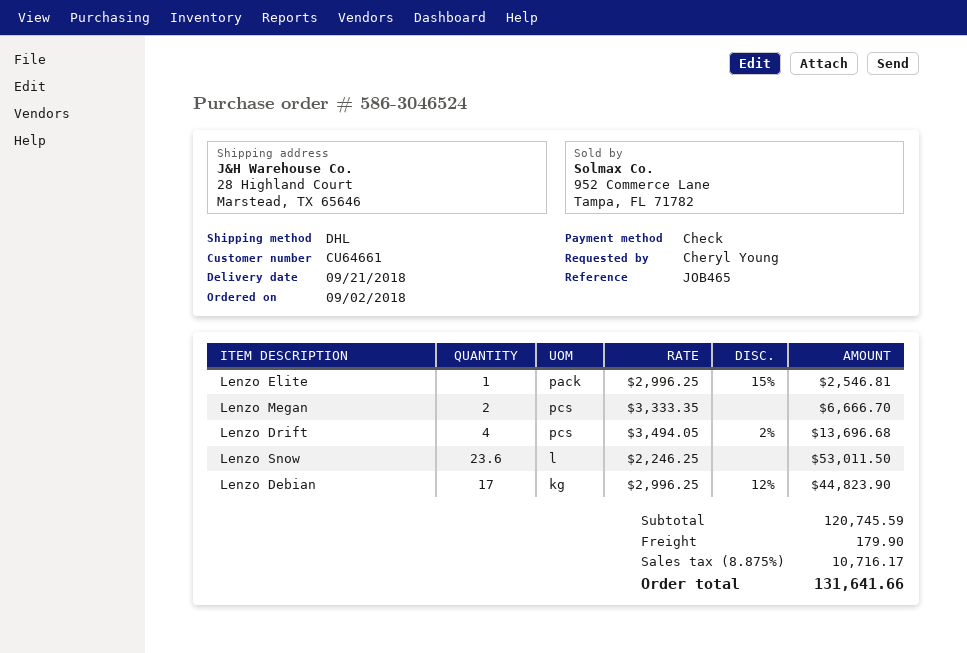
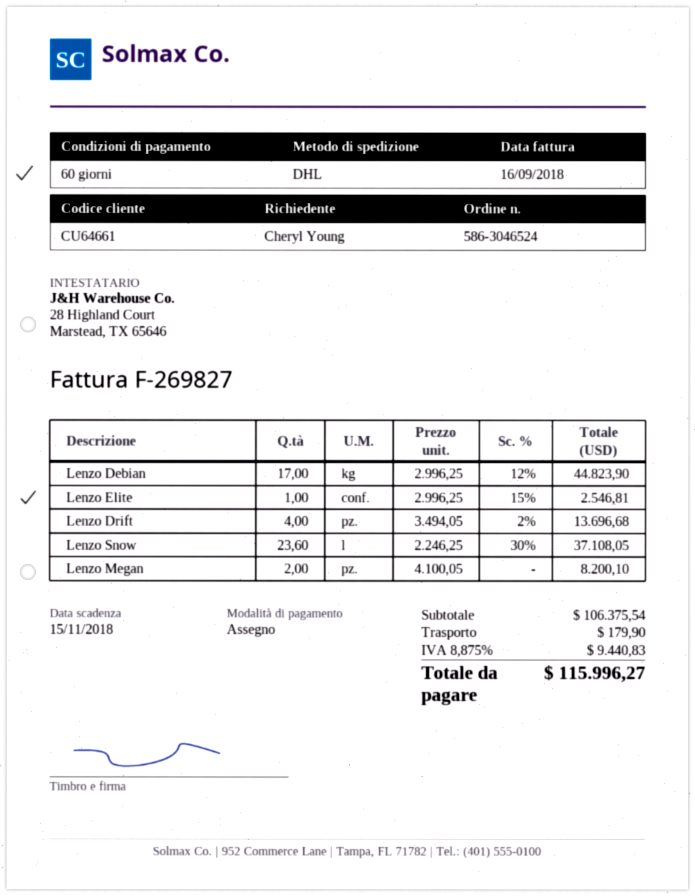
Lenzo Megan: 2 x 3333.35 = 6666.70 -> 2 x 4100.05 = 8200.10
Lenzo Snow: 23.6 x 2246.25 = 53011.50 -> 23.6 x 2246.25 - 30% = 37108.05
subtotal: 120745.59 -> 106375.54
tax: 8.875% = 10716.17 -> 8.875% = 9440.83
total: 131641.66 -> 115996.27

